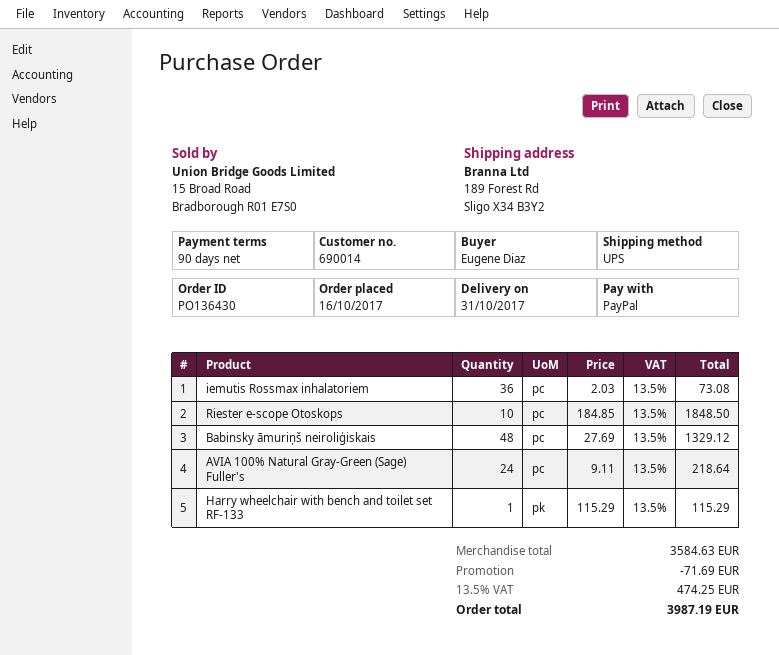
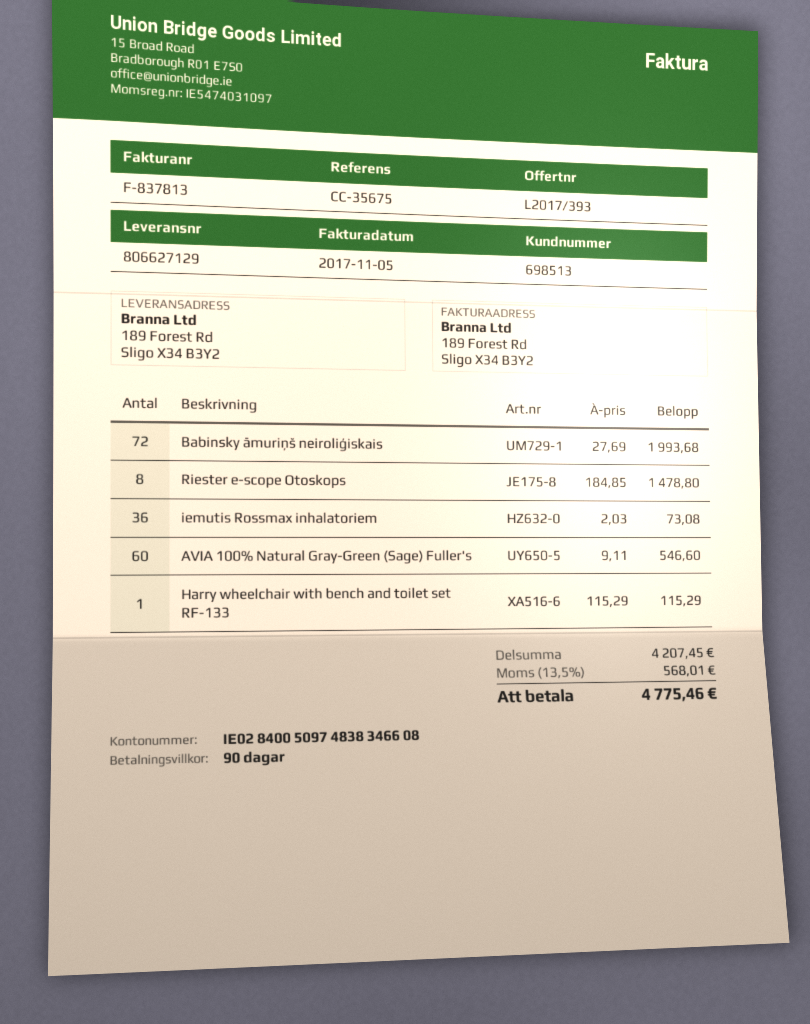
customer number: 690014 -> 698513
Riester e-scope Otoskops: 10 x 184.85 = 1848.50 -> 8 x 184.85 = 1478.80
Babinsky āmuriņš neiroliģiskais: 48 x 27.69 = 1329.12 -> 72 x 27.69 = 1993.68
AVIA 100% Natural Gray-Green (Sage) Fuller's: 24 x 9.11 = 218.64 -> 60 x 9.11 = 546.60
subtotal: 3584.63 -> 4207.45
discount: 71.69 -> none
tax: 13.5% = 474.25 -> 13.5% = 568.01
total: 3987.19 -> 4775.46

